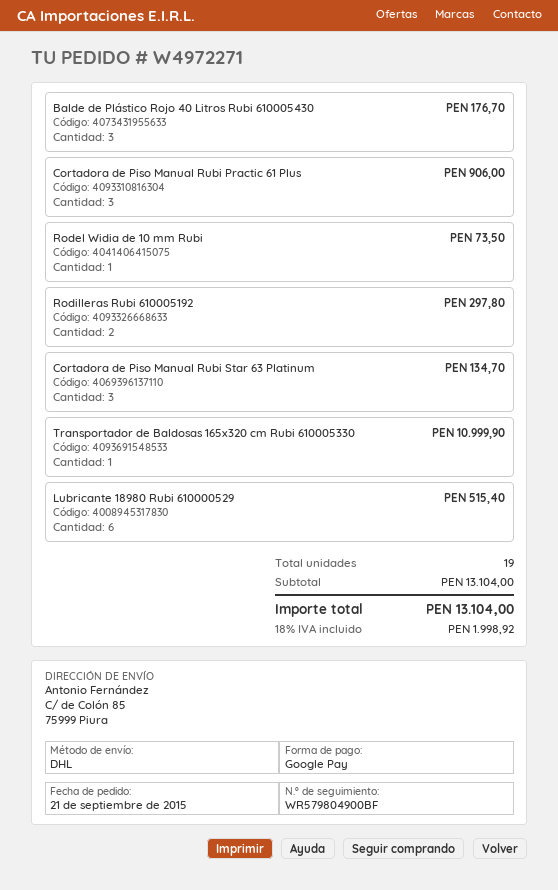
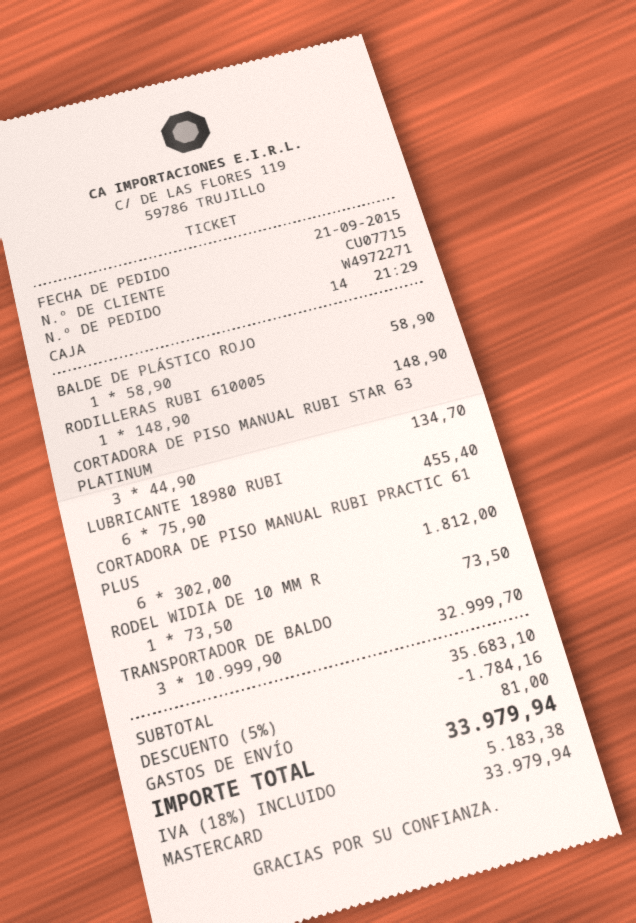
payment method: Google Pay -> Mastercard
Balde de Plástico Rojo 40 Litros Rubi 610005430: 3 for 176.70 -> 1 for 58.90
Cortadora de Piso Manual Rubi Practic 61 Plus: 3 for 906.00 -> 6 for 1812.00
Rodilleras Rubi 610005192: 2 for 297.80 -> 1 for 148.90
Transportador de Baldosas 165x320 cm Rubi 610005330: 1 for 10999.90 -> 3 for 32999.70
Lubricante 18980 Rubi 610000529: 6 for 515.40 -> 6 for 455.40
subtotal: 13104.00 -> 35683.10
discount: none -> 5% = 1784.16
shipping: none -> 81.00
tax: 18% = 1998.92 -> 18% = 5183.38
total: 13104.00 -> 33979.94

